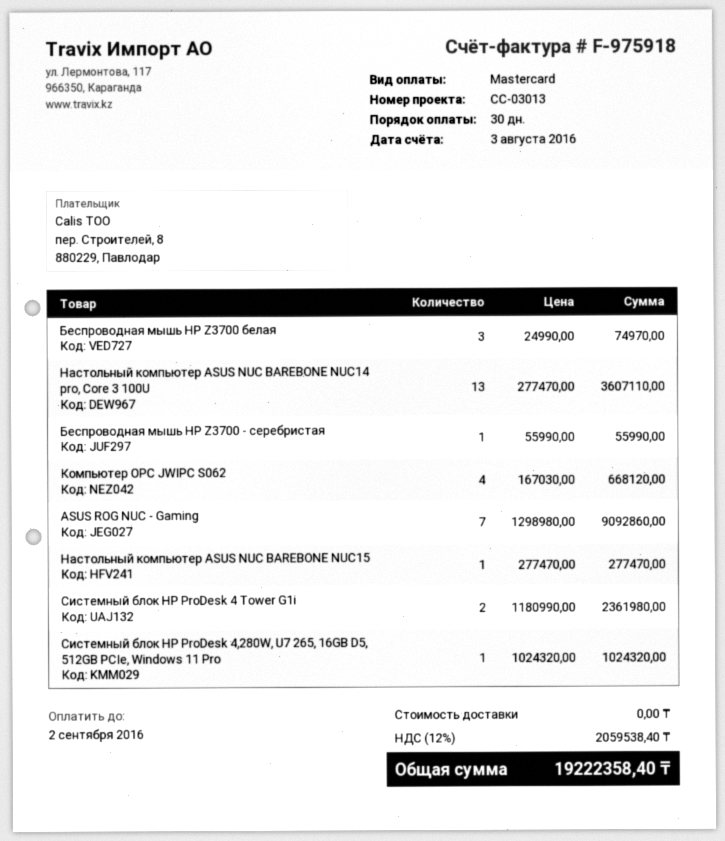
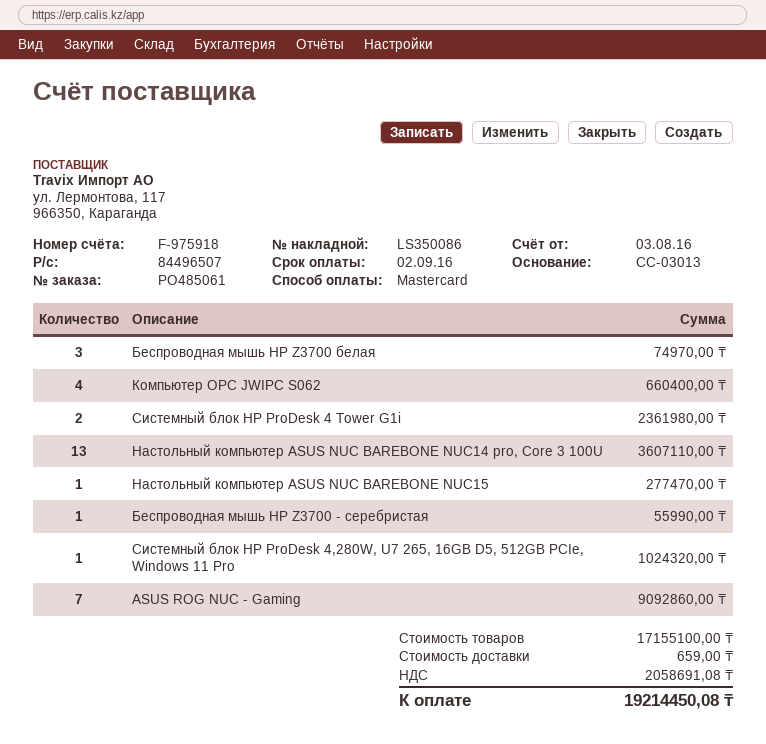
Компьютер OPC JWIPC S062: 4 for 668120.00 -> 4 for 660400.00
shipping: 0.00 -> 659.00
tax: 2059538.40 -> 2058691.08
total: 19222358.40 -> 19214450.08

